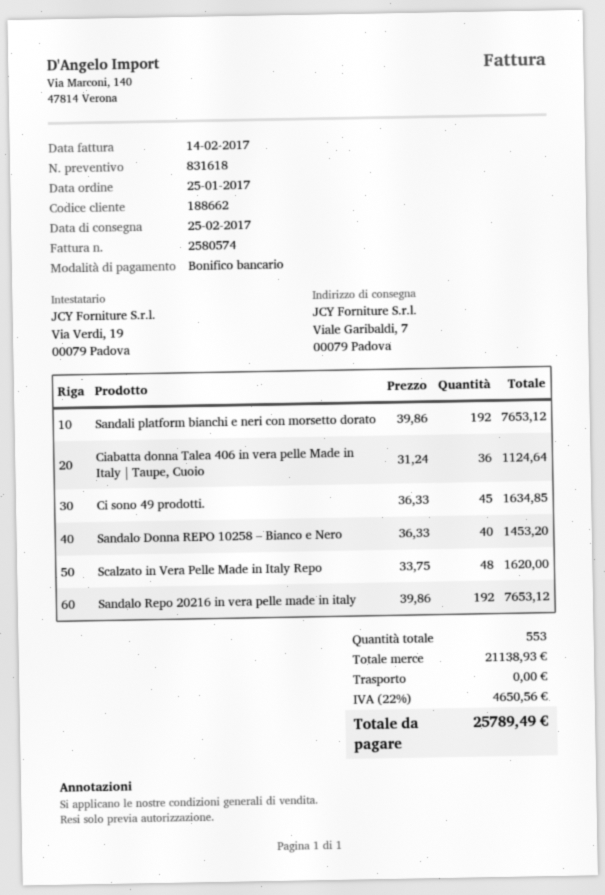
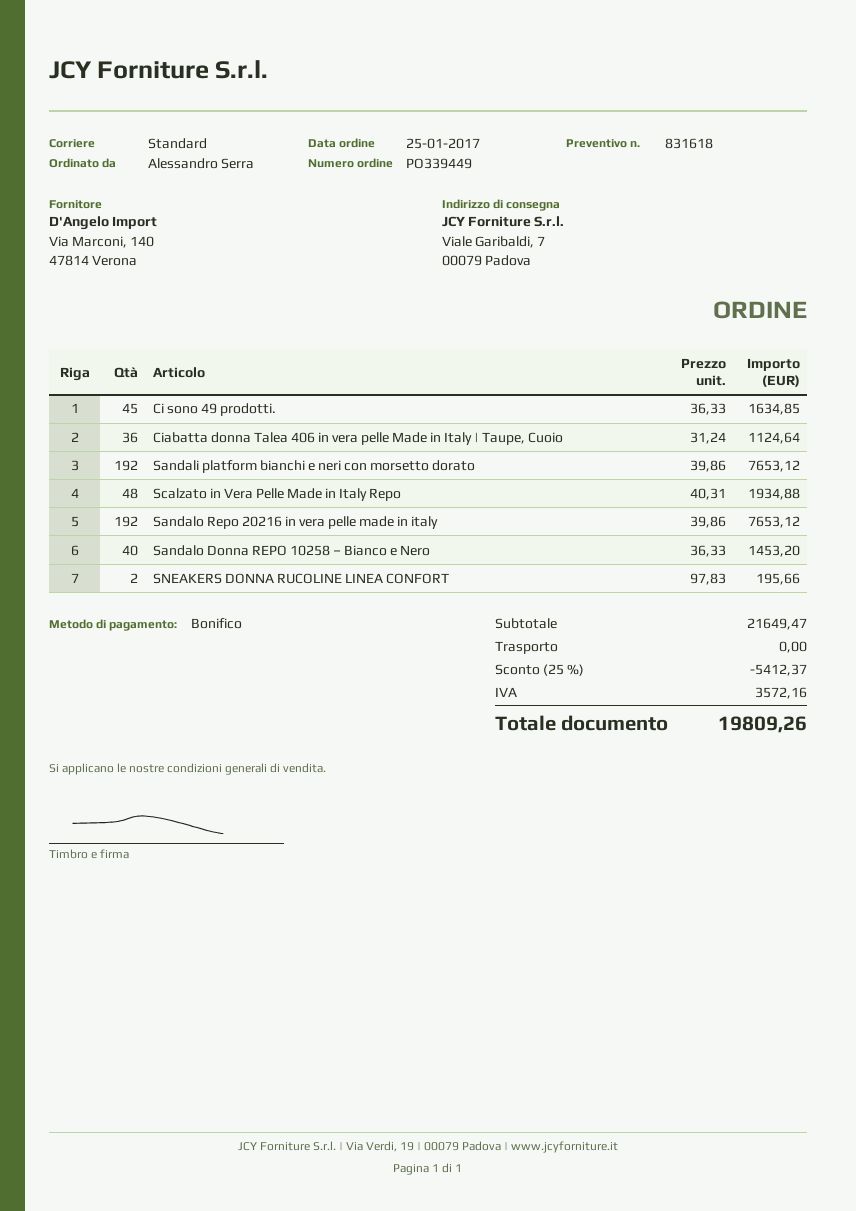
Scalzato in Vera Pelle Made in Italy Repo: 48 x 33.75 = 1620.00 -> 48 x 40.31 = 1934.88
SNEAKERS DONNA RUCOLINE LINEA CONFORT: none -> 2 x 97.83 = 195.66
subtotal: 21138.93 -> 21649.47
discount: none -> 25% = 5412.37
tax: 4650.56 -> 3572.16
total: 25789.49 -> 19809.26

